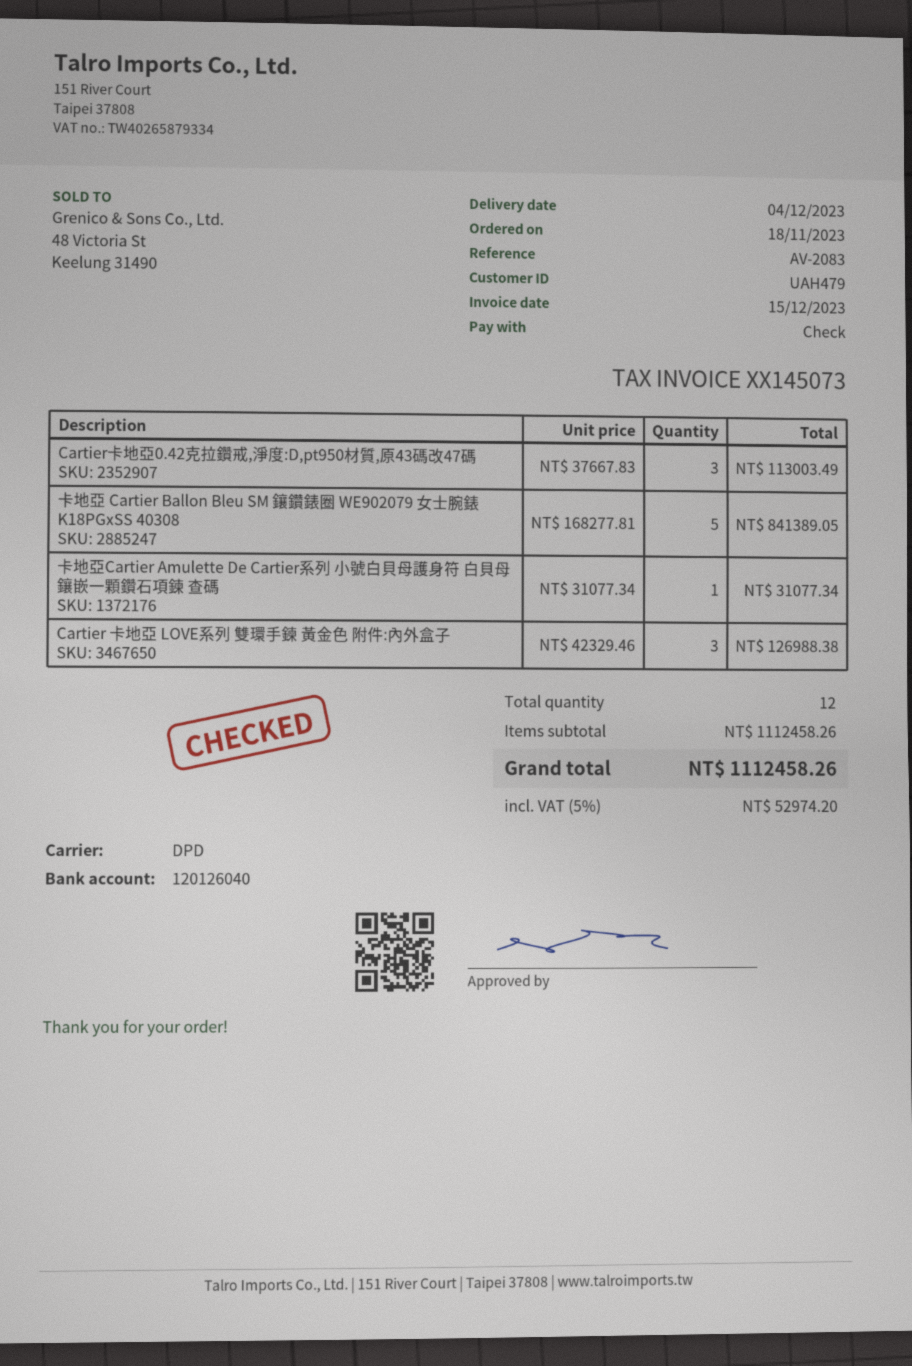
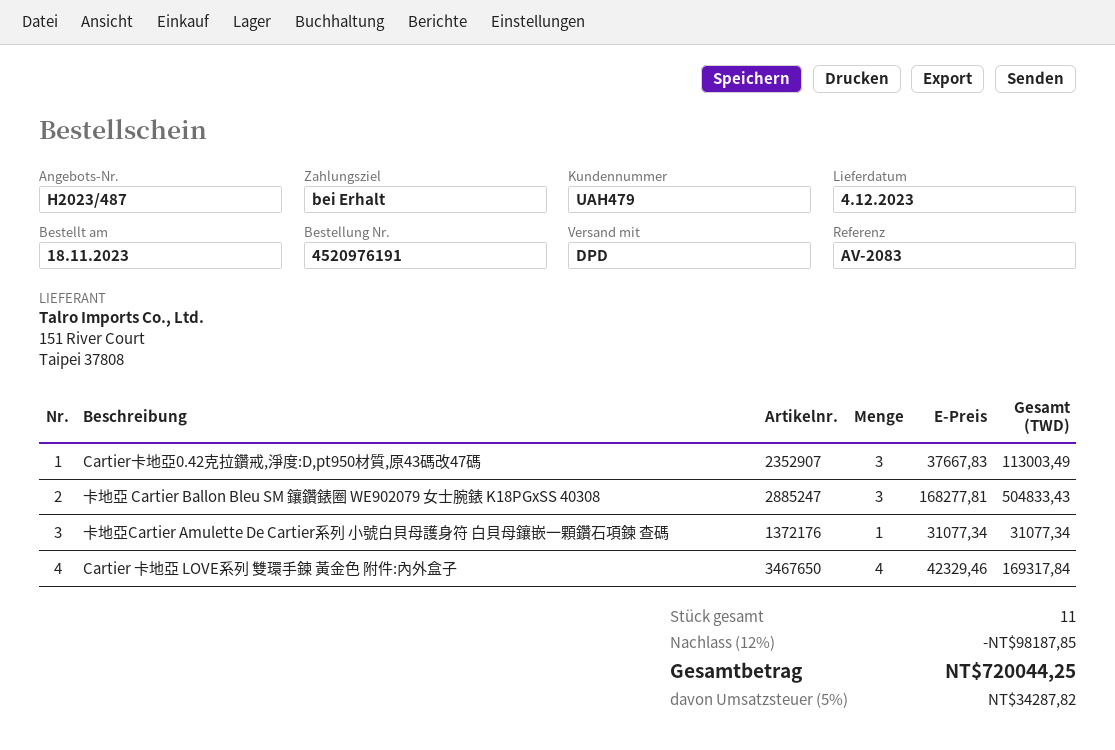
卡地亞 Cartier Ballon Bleu SM 鑲鑽錶圈 WE902079 女士腕錶 K18PGxSS 40308: 5 x 168277.81 = 841389.05 -> 3 x 168277.81 = 504833.43
Cartier 卡地亞 LOVE系列 雙環手鍊 黃金色 附件:內外盒子: 3 x 42329.46 = 126988.38 -> 4 x 42329.46 = 169317.84
total quantity: 12 -> 11
discount: none -> 12% = 98187.85
tax: 5% = 52974.20 -> 5% = 34287.82
total: 1112458.26 -> 720044.25

